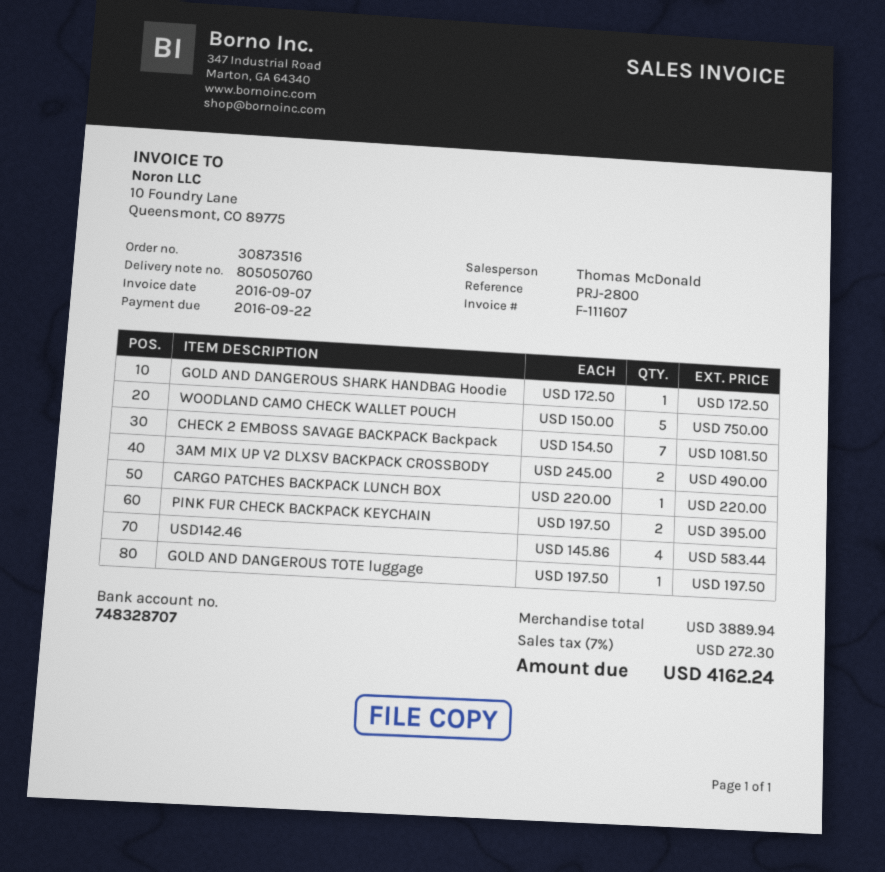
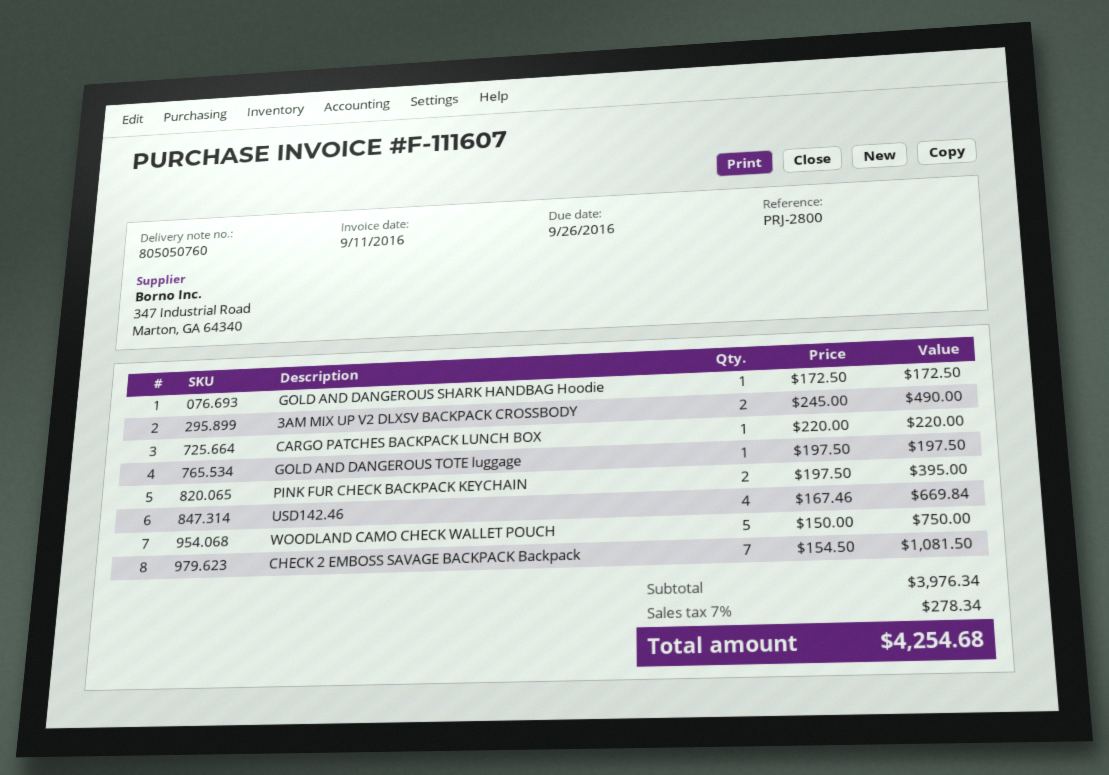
invoice date: 2016-09-07 -> 2016-09-11
due date: 2016-09-22 -> 2016-09-26
USD142.46: 4 x 145.86 = 583.44 -> 4 x 167.46 = 669.84
subtotal: 3889.94 -> 3976.34
tax: 7% = 272.30 -> 7% = 278.34
total: 4162.24 -> 4254.68

